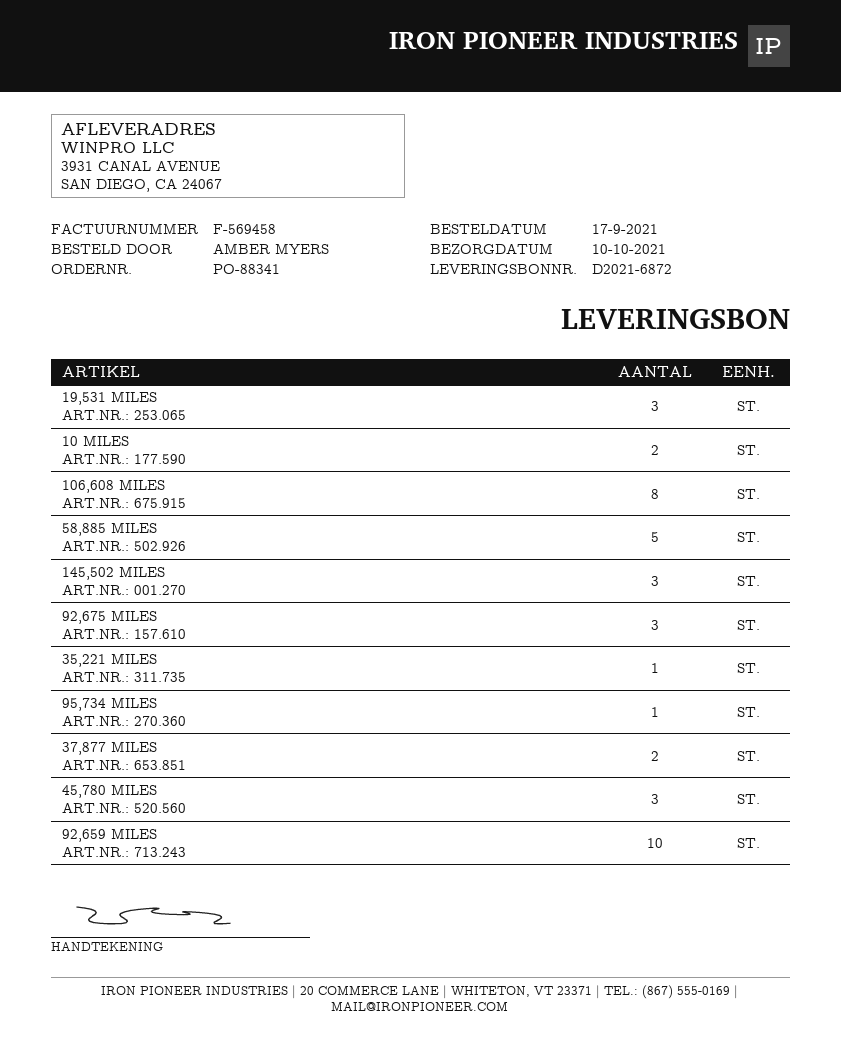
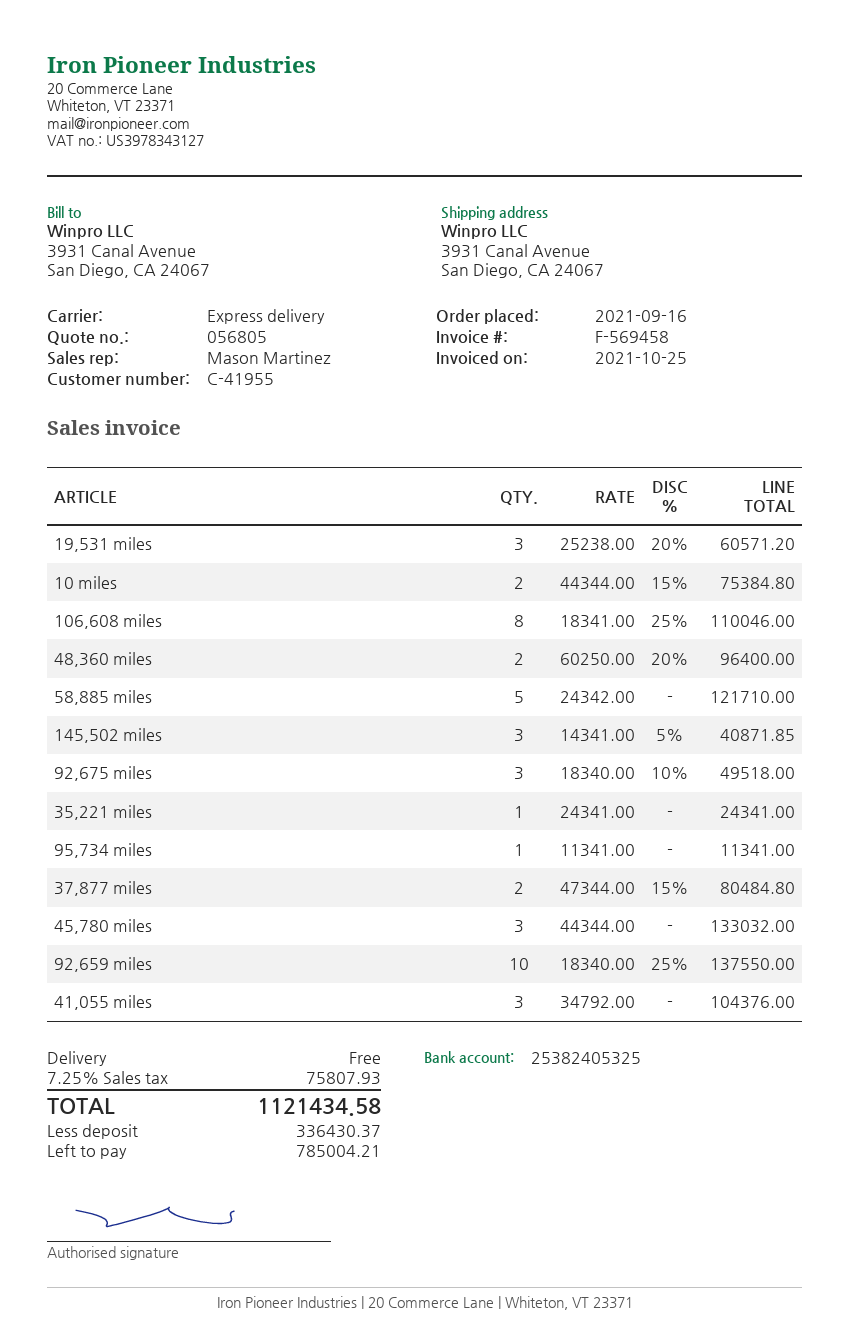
order date: 2021-09-17 -> 2021-09-16
48,360 miles: none -> 2
41,055 miles: none -> 3

